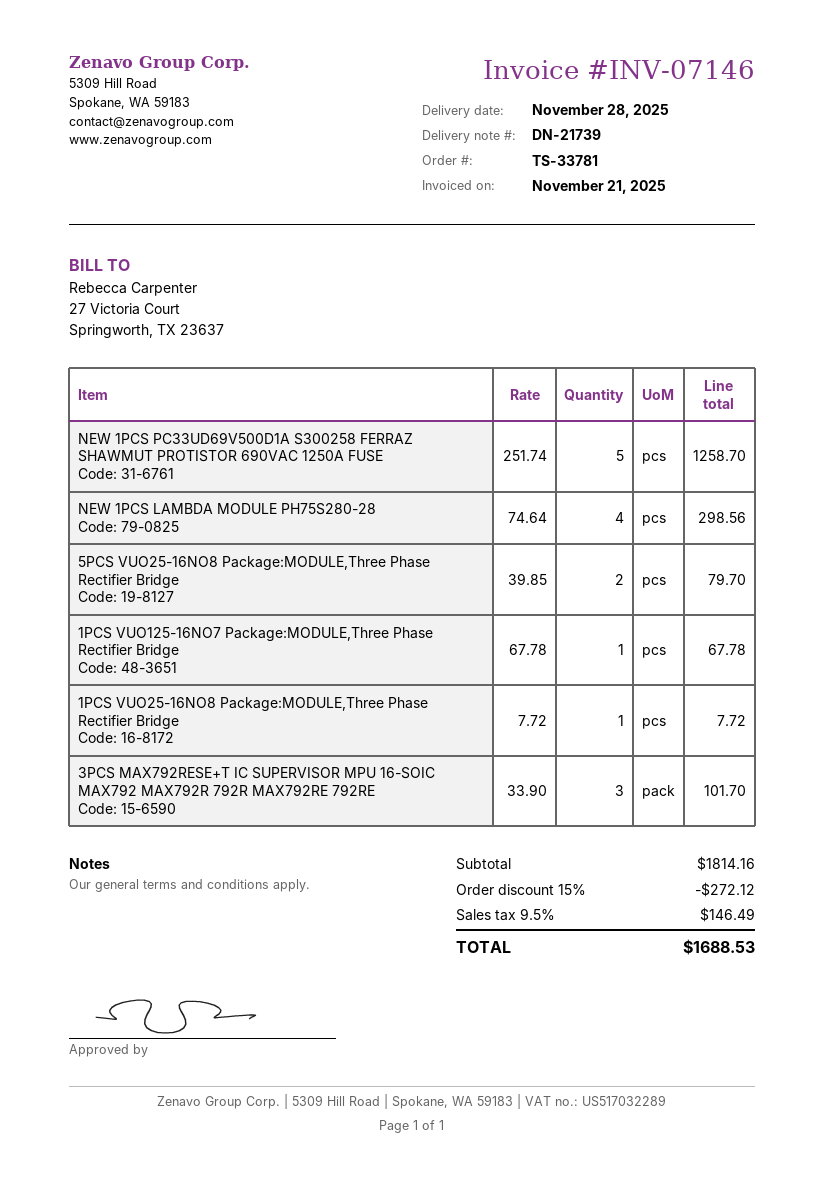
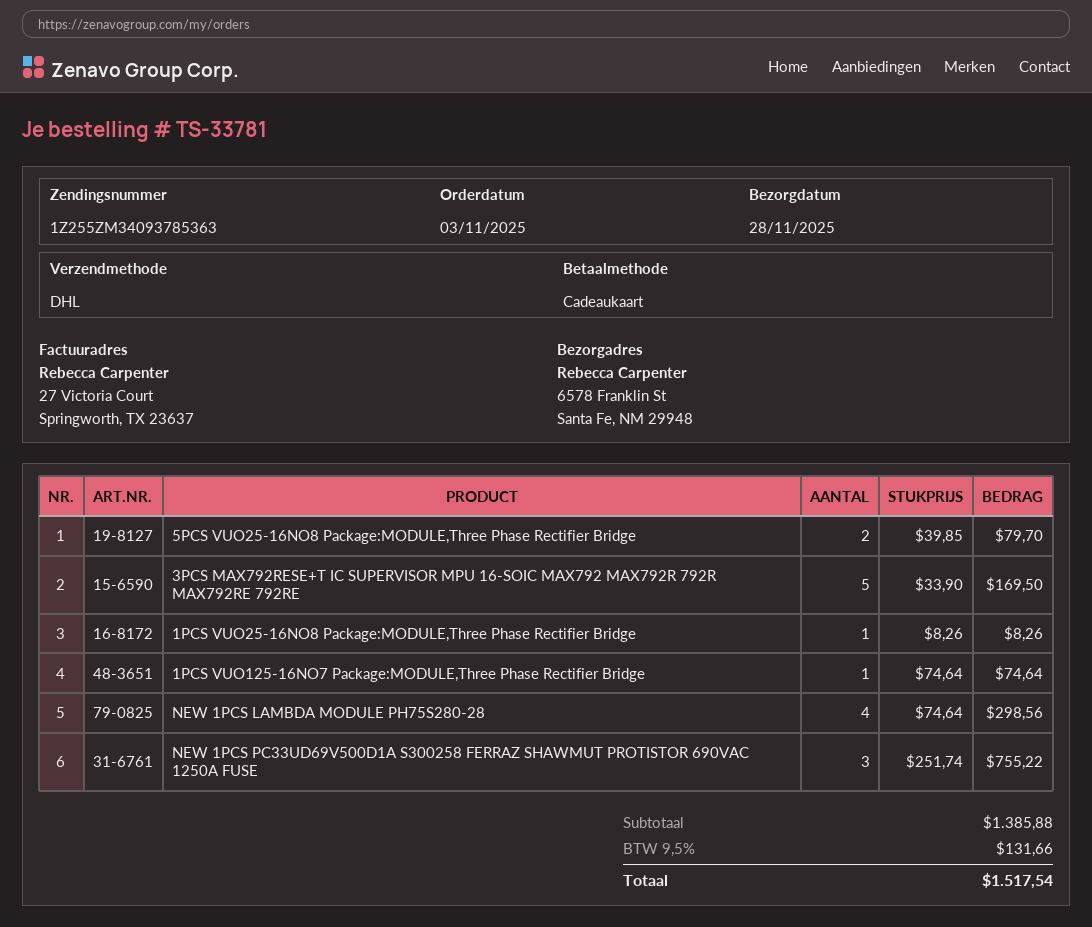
NEW 1PCS PC33UD69V500D1A S300258 FERRAZ SHAWMUT PROTISTOR 690VAC 1250A FUSE: 5 x 251.74 = 1258.70 -> 3 x 251.74 = 755.22
1PCS VUO125-16NO7 Package:MODULE,Three Phase Rectifier Bridge: 1 x 67.78 = 67.78 -> 1 x 74.64 = 74.64
1PCS VUO25-16NO8 Package:MODULE,Three Phase Rectifier Bridge: 1 x 7.72 = 7.72 -> 1 x 8.26 = 8.26
3PCS MAX792RESE+T IC SUPERVISOR MPU 16-SOIC MAX792 MAX792R 792R MAX792RE 792RE: 3 x 33.90 = 101.70 -> 5 x 33.90 = 169.50
subtotal: 1814.16 -> 1385.88
discount: 15% = 272.12 -> none
tax: 9.5% = 146.49 -> 9.5% = 131.66
total: 1688.53 -> 1517.54

